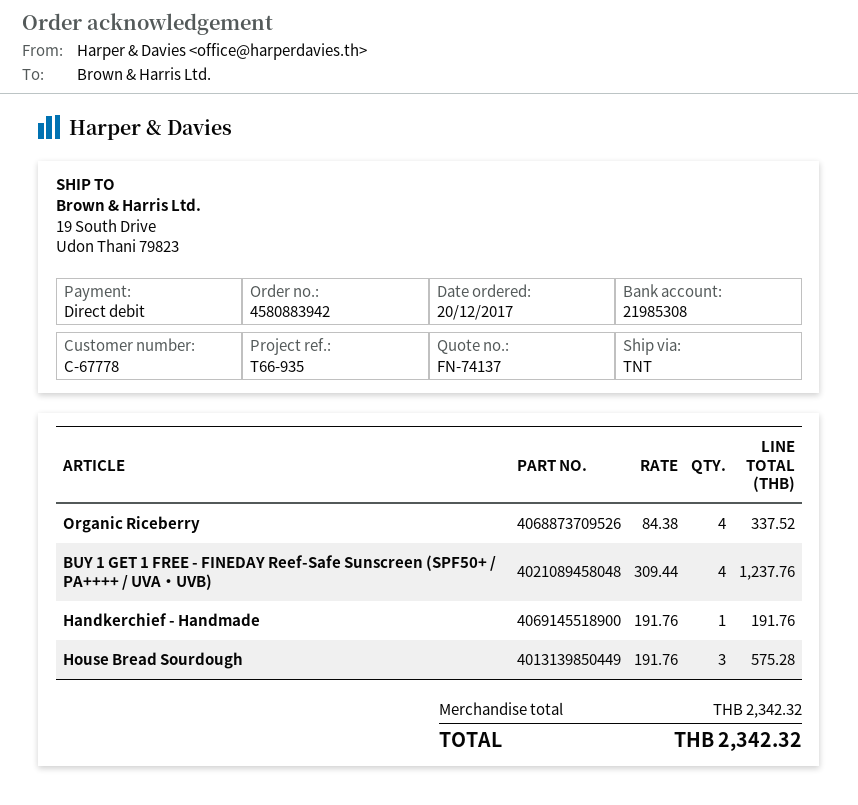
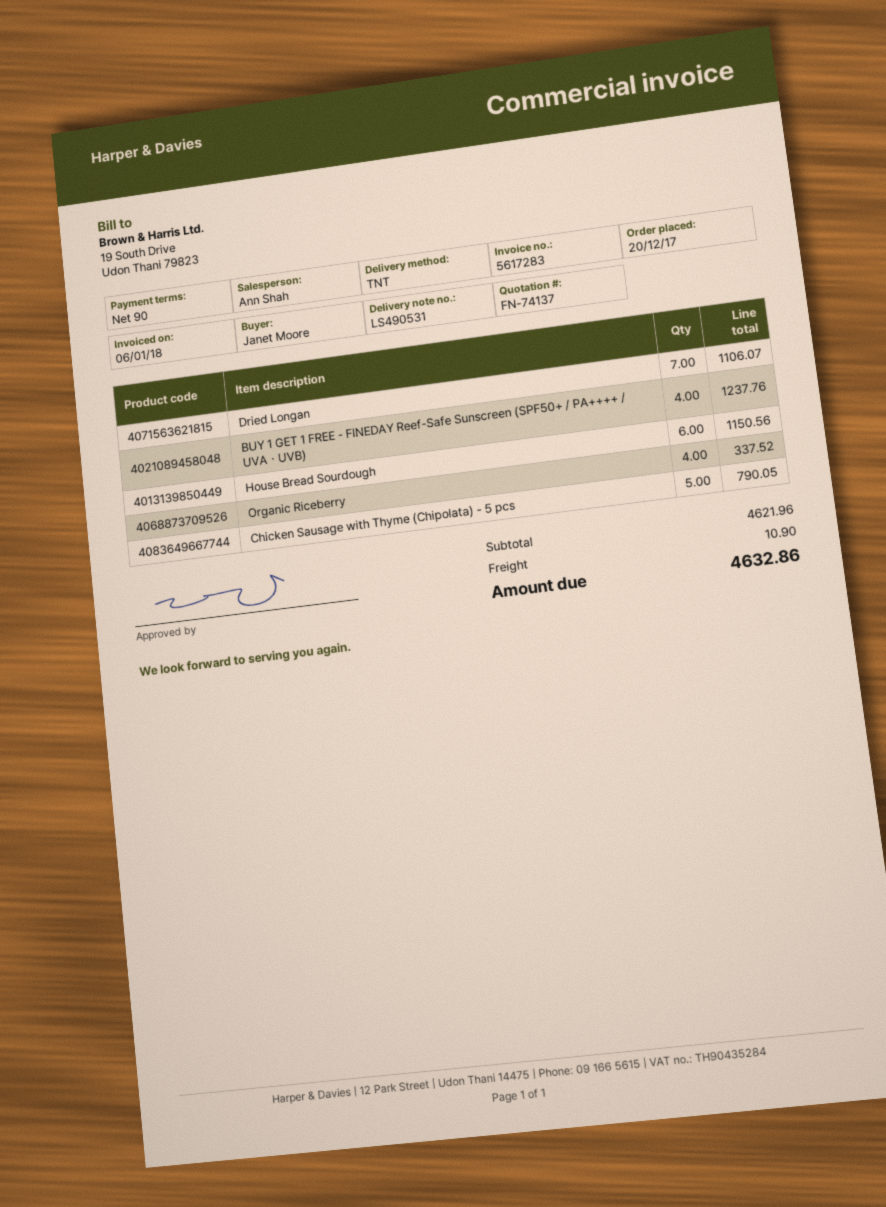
Handkerchief - Handmade: 1 for 191.76 -> none
House Bread Sourdough: 3 for 575.28 -> 6 for 1150.56
Dried Longan: none -> 7 for 1106.07
Chicken Sausage with Thyme (Chipolata) - 5 pcs: none -> 5 for 790.05
subtotal: 2342.32 -> 4621.96
shipping: none -> 10.90
total: 2342.32 -> 4632.86

